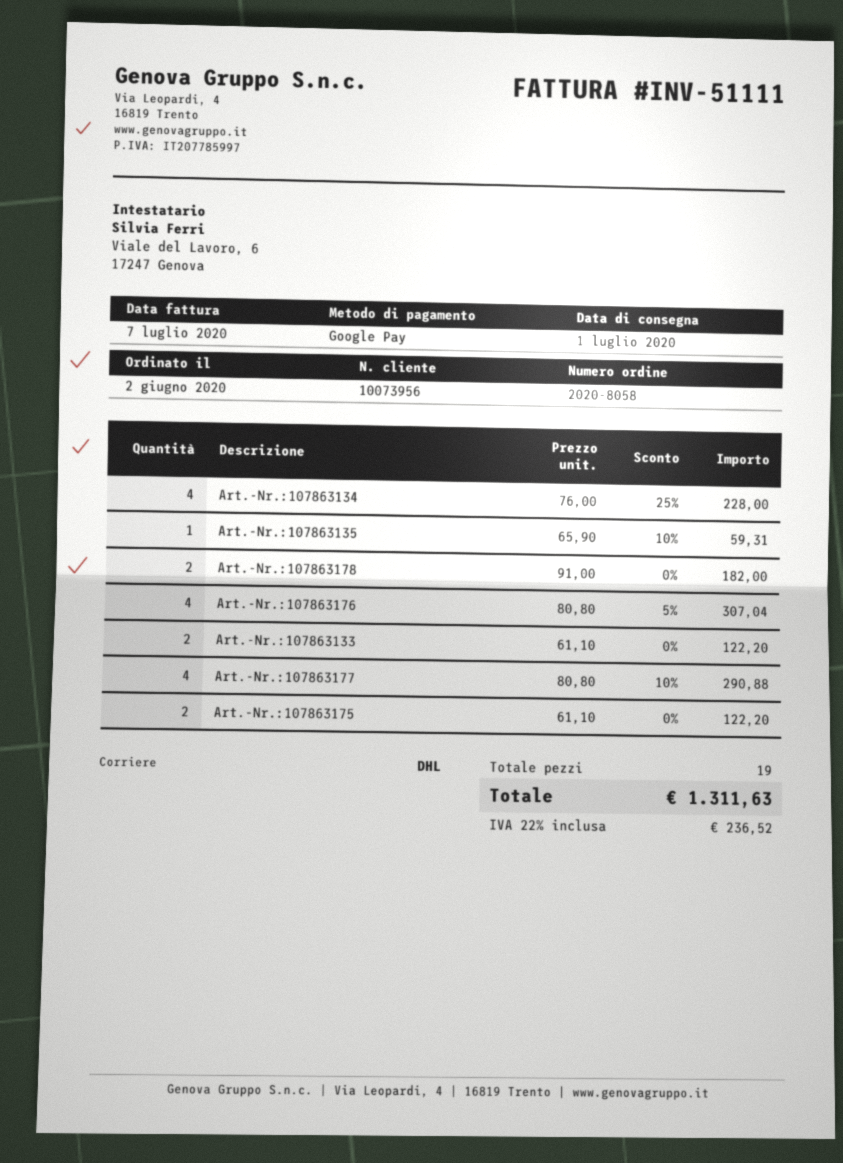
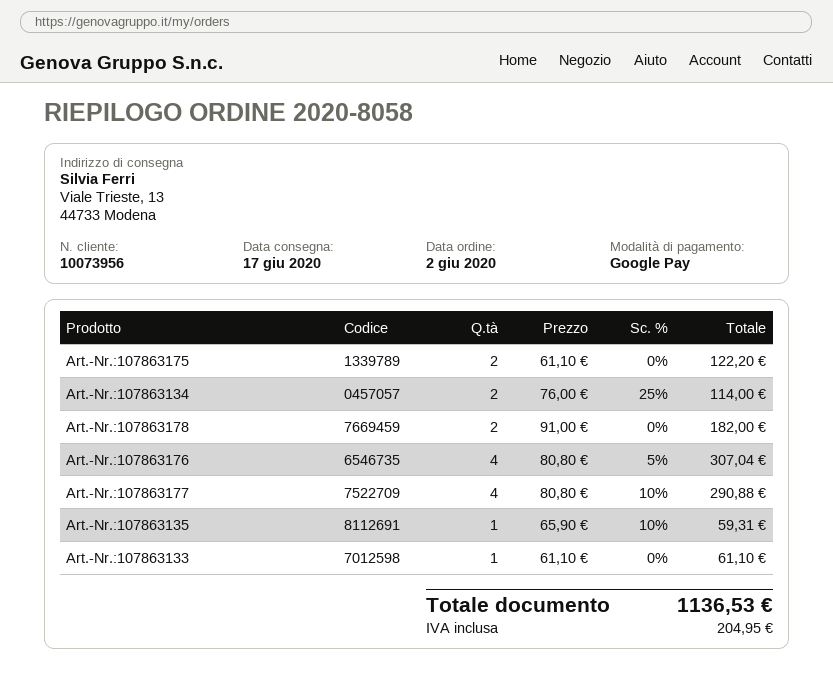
delivery date: 2020-07-01 -> 2020-06-17
Art.-Nr.:107863134: 4 x 76.00 - 25% = 228.00 -> 2 x 76.00 - 25% = 114.00
Art.-Nr.:107863133: 2 x 61.10 = 122.20 -> 1 x 61.10 = 61.10
tax: 236.52 -> 204.95
total: 1311.63 -> 1136.53

